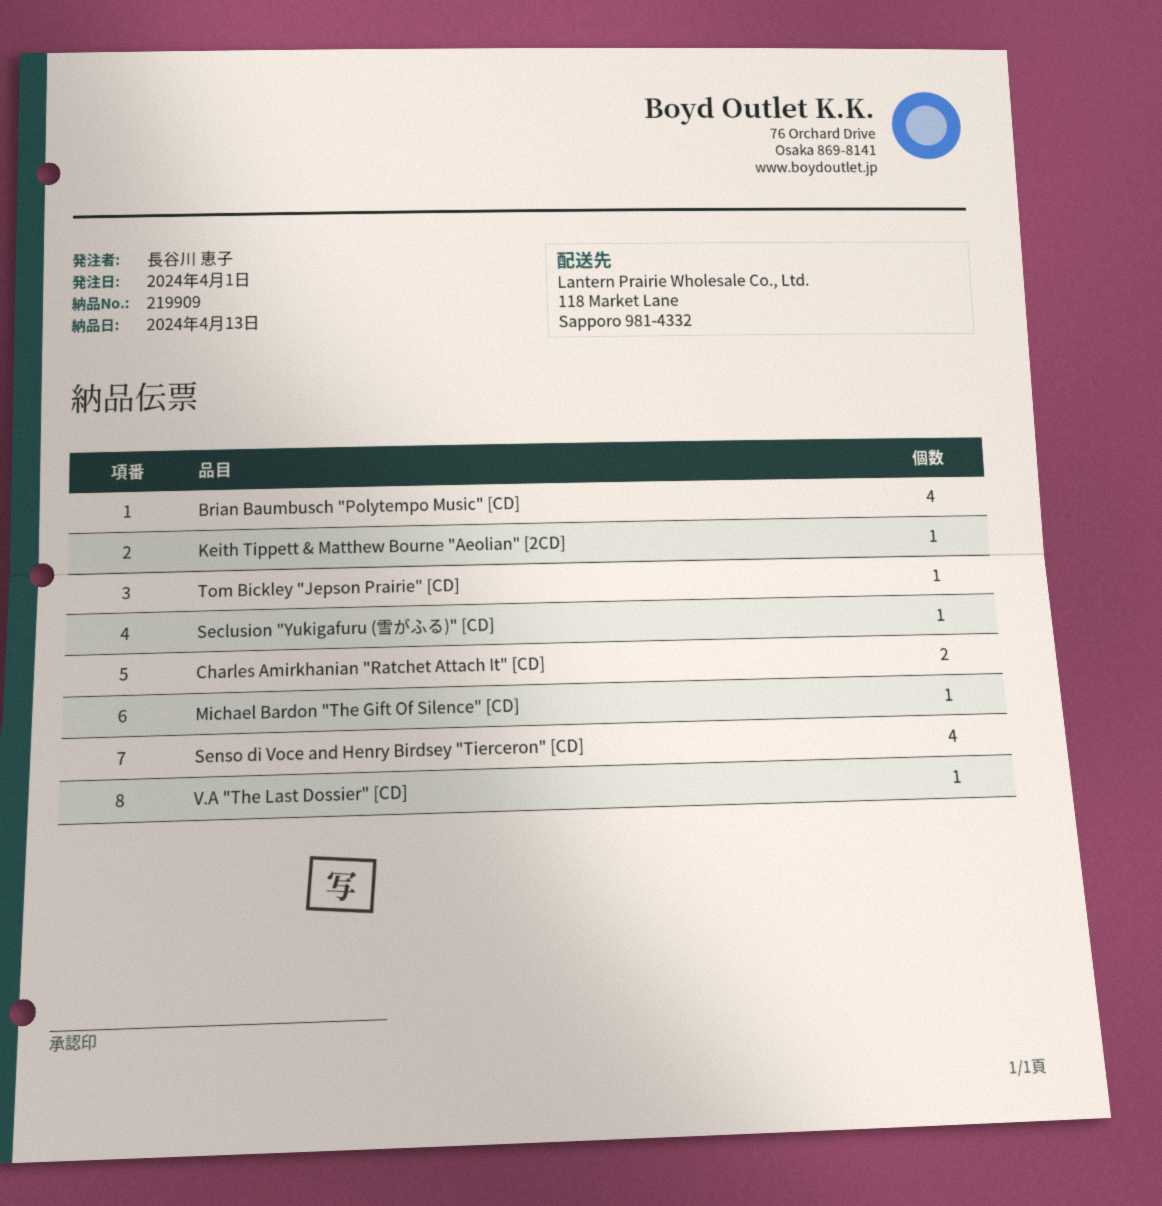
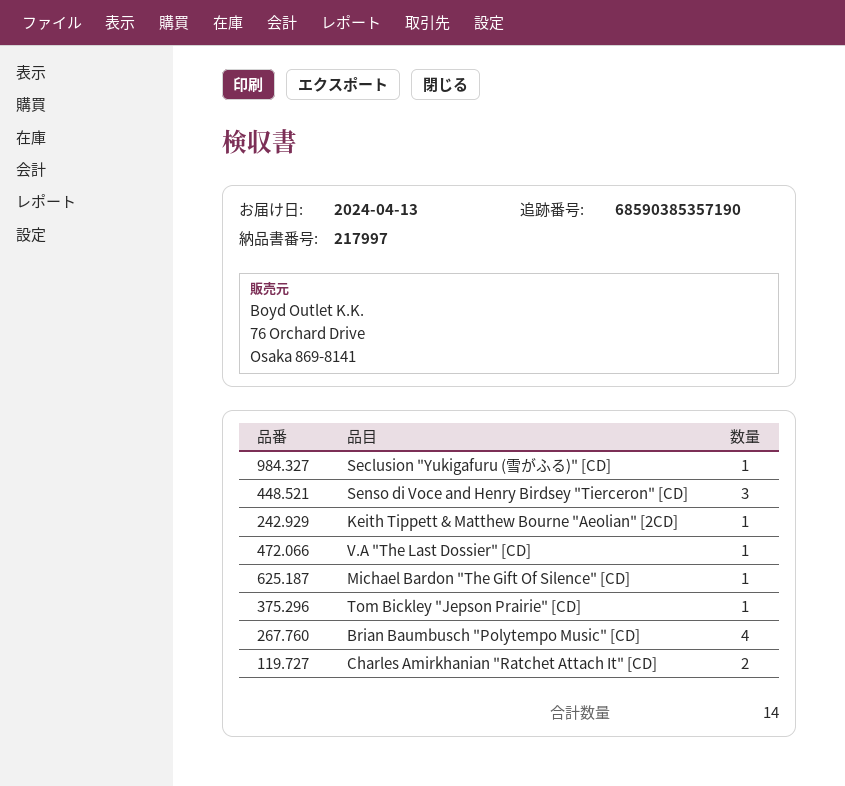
delivery note number: 219909 -> 217997
Senso di Voce and Henry Birdsey "Tierceron" [CD]: 4 -> 3

